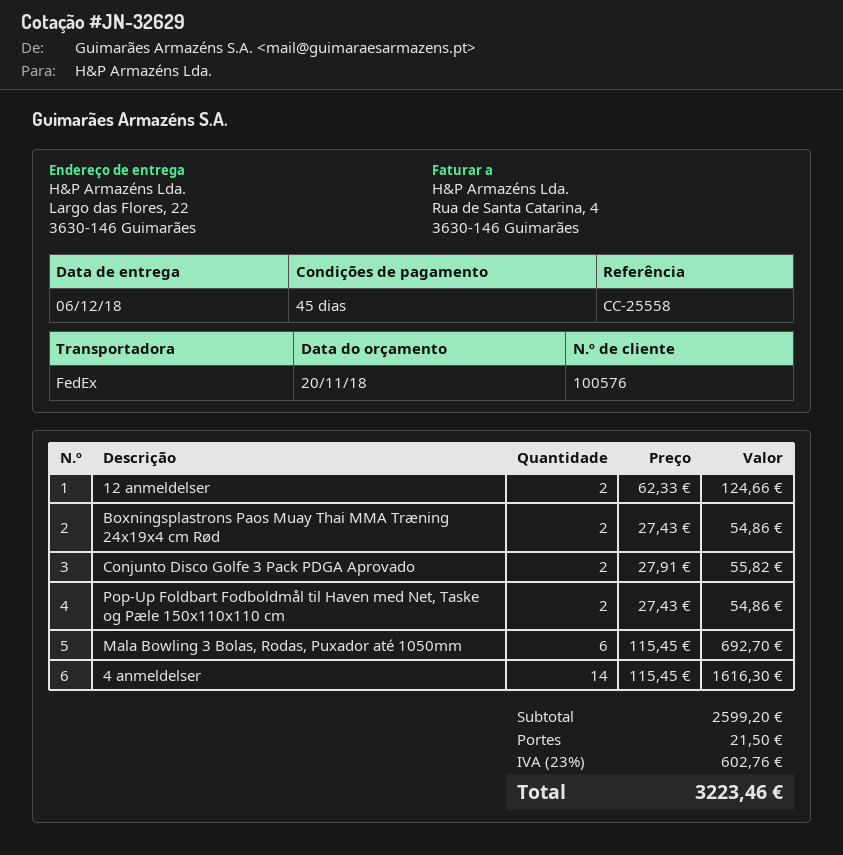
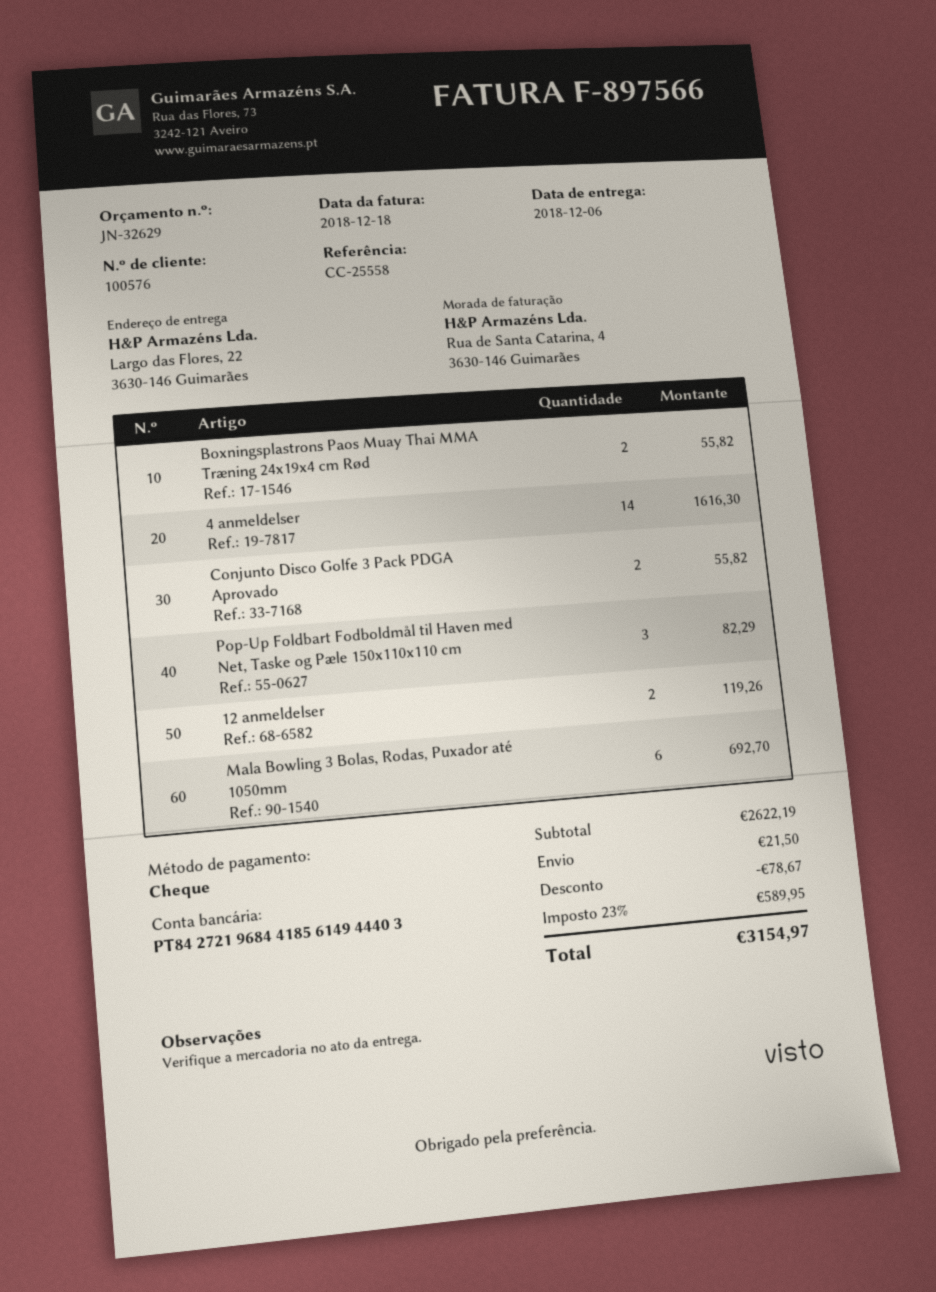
12 anmeldelser: 2 for 124.66 -> 2 for 119.26
Boxningsplastrons Paos Muay Thai MMA Træning 24x19x4 cm Rød: 2 for 54.86 -> 2 for 55.82
Pop-Up Foldbart Fodboldmål til Haven med Net, Taske og Pæle 150x110x110 cm: 2 for 54.86 -> 3 for 82.29
subtotal: 2599.20 -> 2622.19
discount: none -> 78.67
tax: 23% = 602.76 -> 23% = 589.95
total: 3223.46 -> 3154.97

